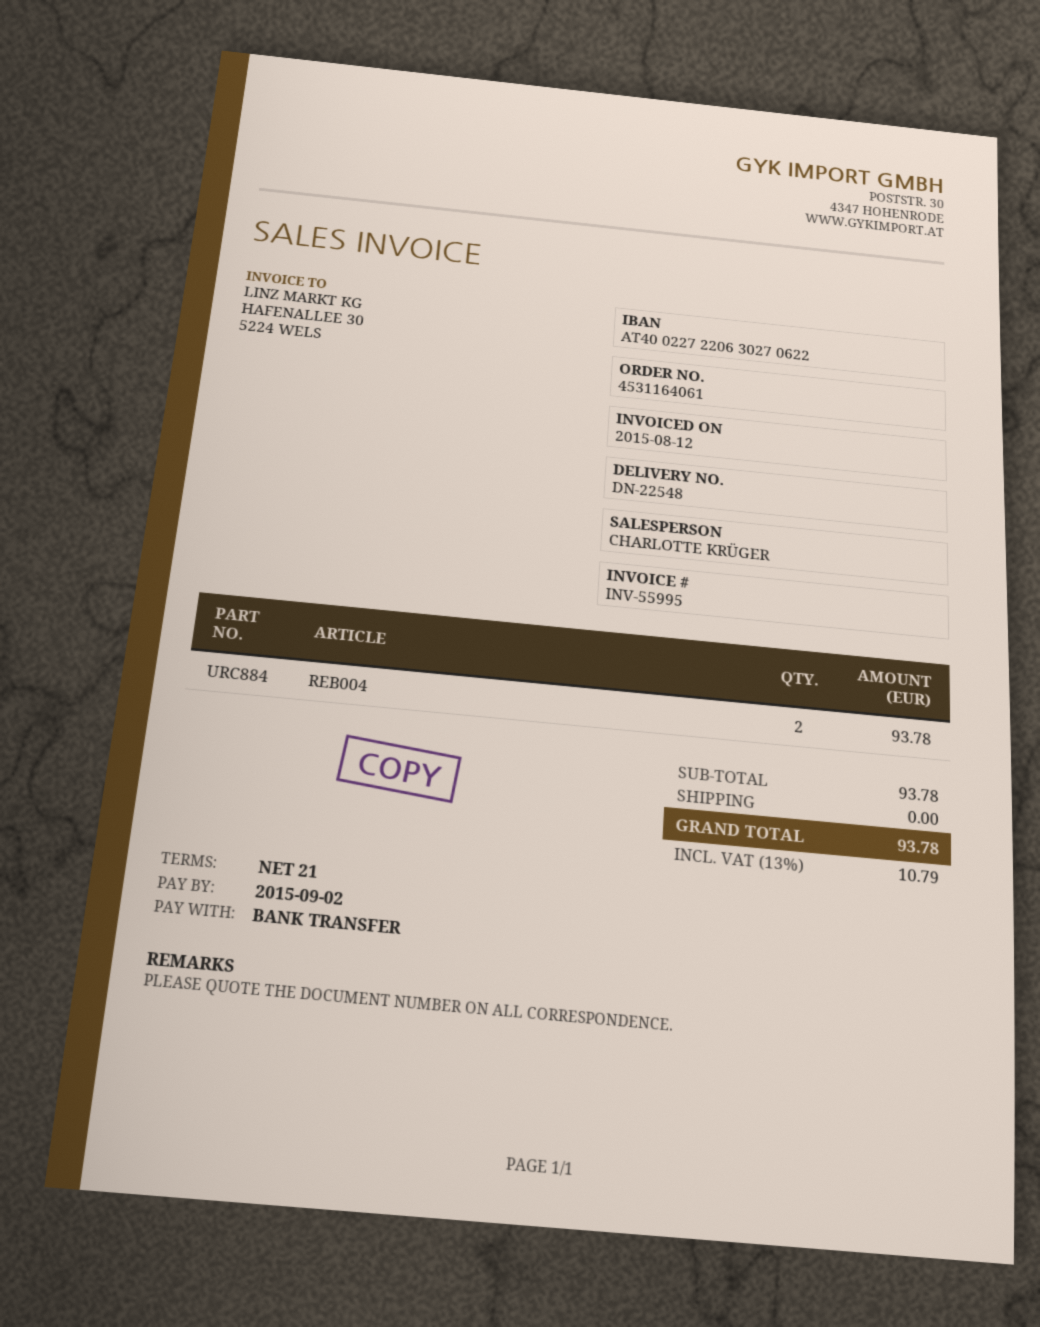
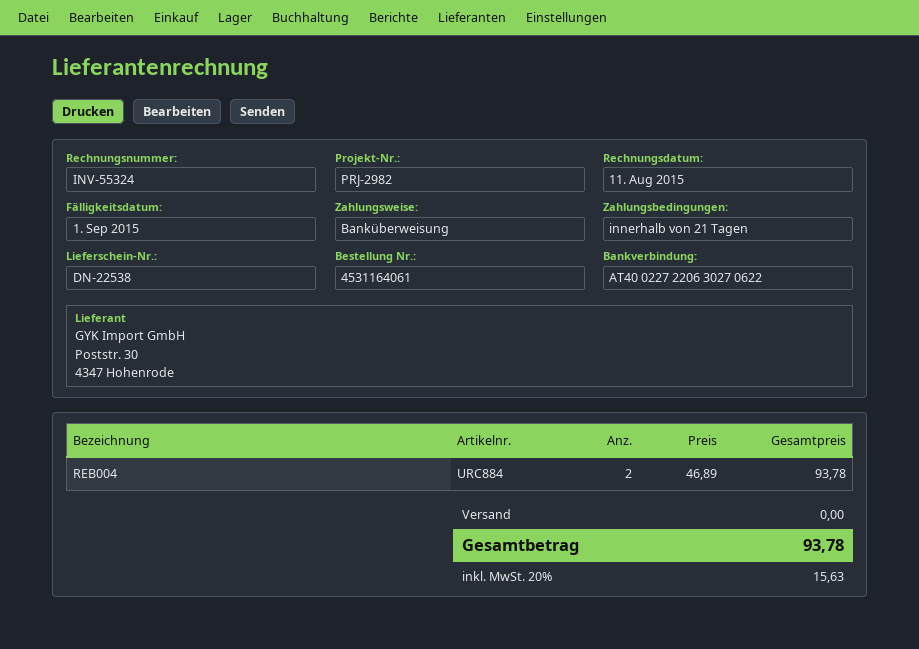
delivery note number: DN-22548 -> DN-22538
invoice number: INV-55995 -> INV-55324
invoice date: 2015-08-12 -> 2015-08-11
due date: 2015-09-02 -> 2015-09-01
tax: 13% = 10.79 -> 20% = 15.63

